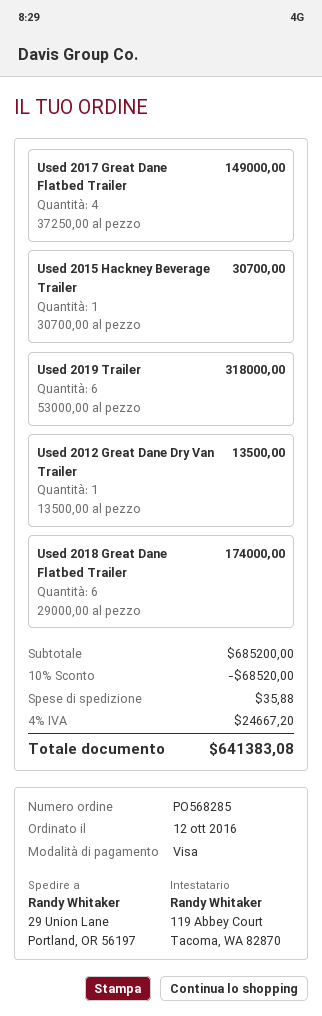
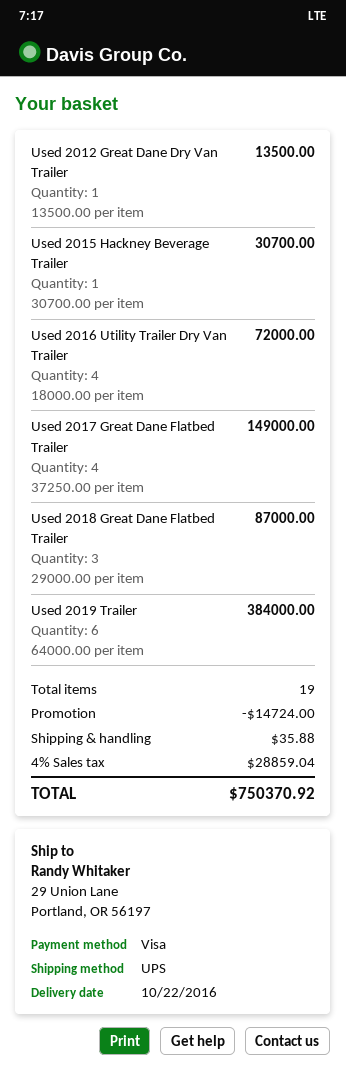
Used 2019 Trailer: 6 x 53000.00 = 318000.00 -> 6 x 64000.00 = 384000.00
Used 2018 Great Dane Flatbed Trailer: 6 x 29000.00 = 174000.00 -> 3 x 29000.00 = 87000.00
Used 2016 Utility Trailer Dry Van Trailer: none -> 4 x 18000.00 = 72000.00
discount: 68520.00 -> 14724.00
tax: 4% = 24667.20 -> 4% = 28859.04
total: 641383.08 -> 750370.92

